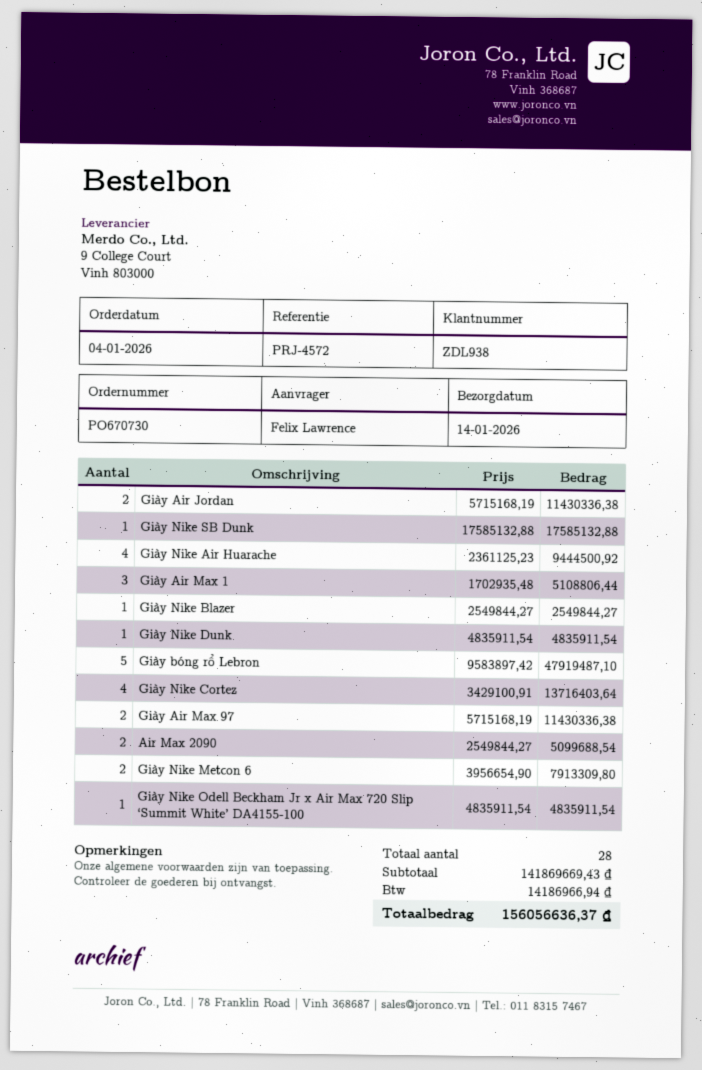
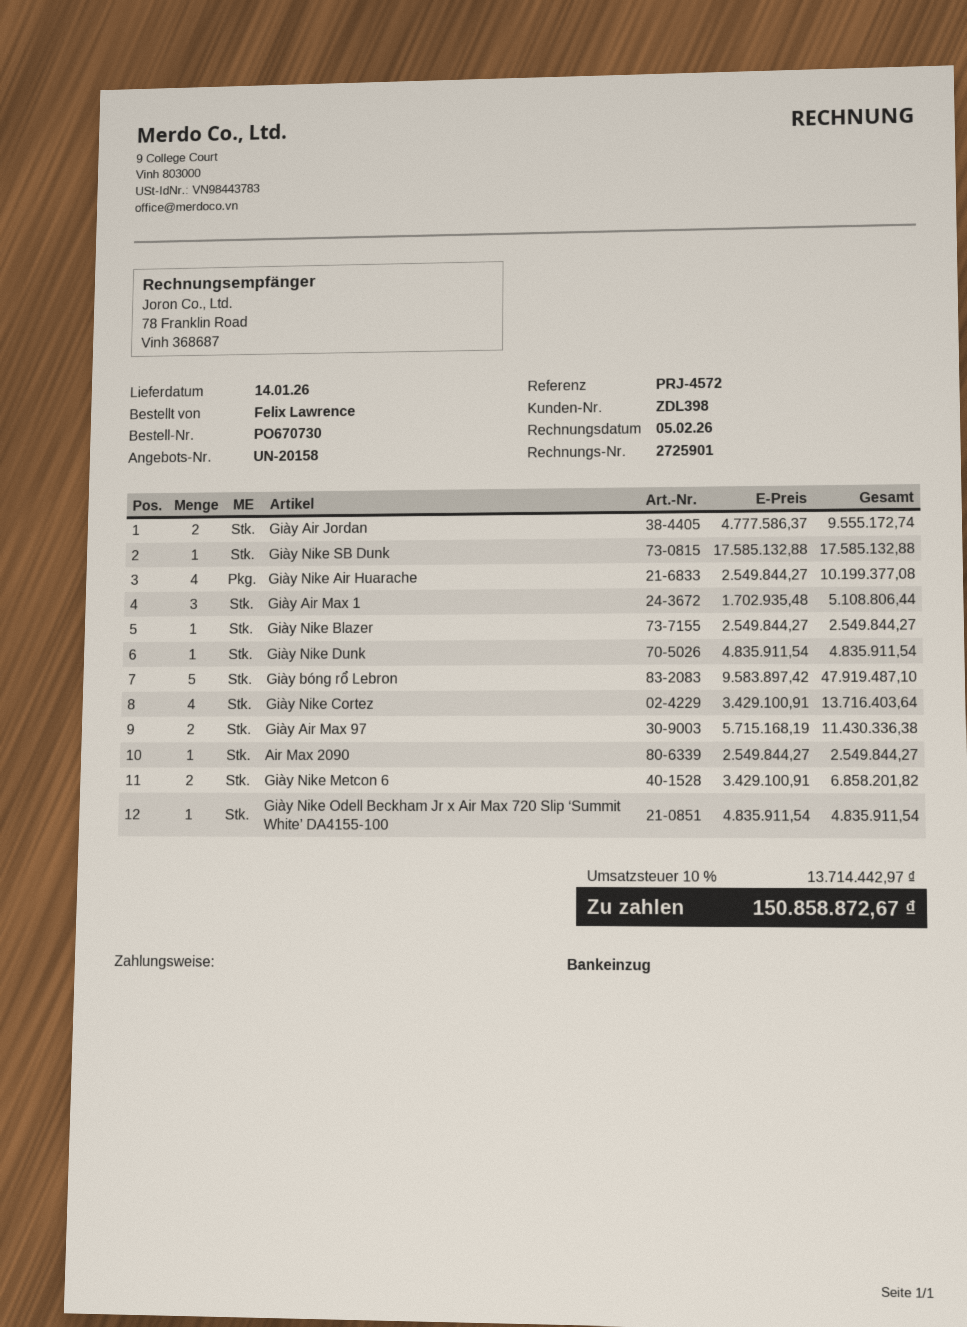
customer number: ZDL938 -> ZDL398
Giày Air Jordan: 2 x 5715168.19 = 11430336.38 -> 2 x 4777586.37 = 9555172.74
Giày Nike Air Huarache: 4 x 2361125.23 = 9444500.92 -> 4 x 2549844.27 = 10199377.08
Air Max 2090: 2 x 2549844.27 = 5099688.54 -> 1 x 2549844.27 = 2549844.27
Giày Nike Metcon 6: 2 x 3956654.90 = 7913309.80 -> 2 x 3429100.91 = 6858201.82
tax: 14186966.94 -> 13714442.97
total: 156056636.37 -> 150858872.67

